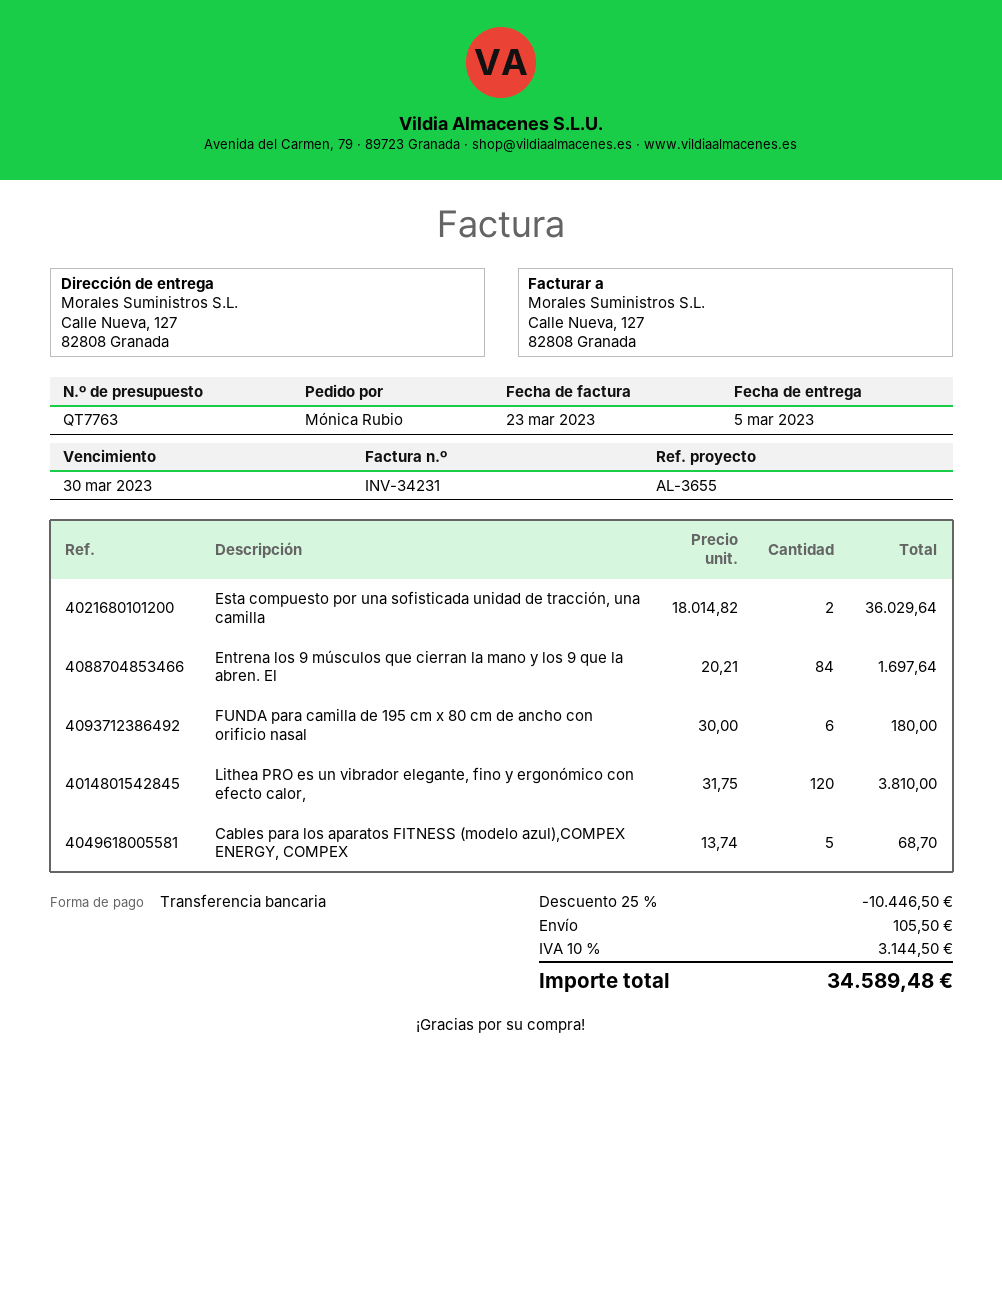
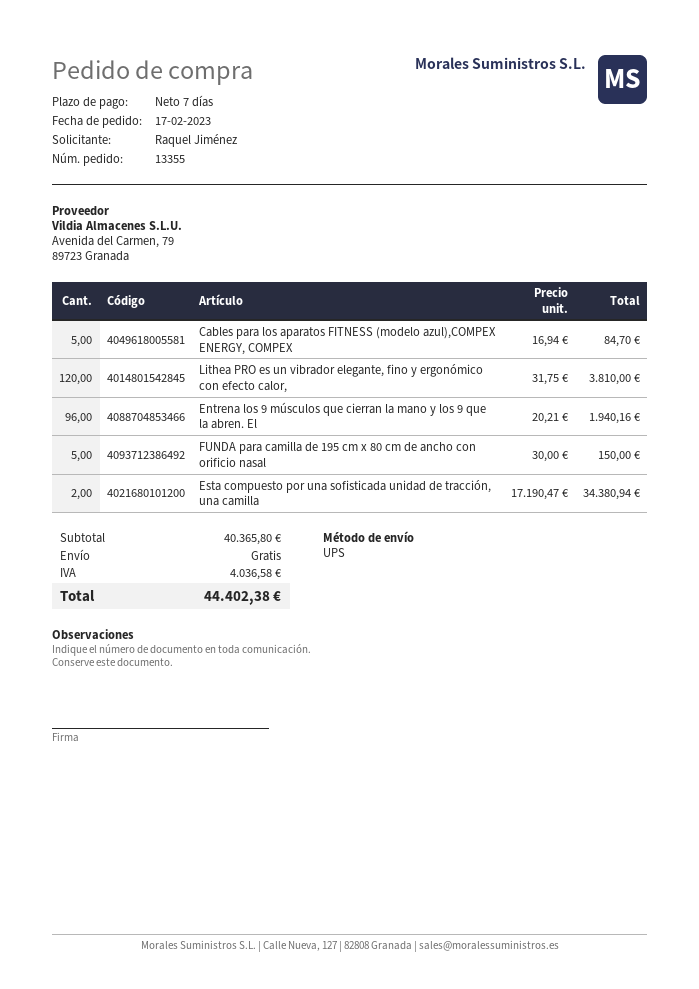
ordered by: Mónica Rubio -> Raquel Jiménez
Esta compuesto por una sofisticada unidad de tracción, una camilla: 2 x 18014.82 = 36029.64 -> 2 x 17190.47 = 34380.94
Entrena los 9 músculos que cierran la mano y los 9 que la abren. El: 84 x 20.21 = 1697.64 -> 96 x 20.21 = 1940.16
FUNDA para camilla de 195 cm x 80 cm de ancho con orificio nasal: 6 x 30.00 = 180.00 -> 5 x 30.00 = 150.00
Cables para los aparatos FITNESS (modelo azul),COMPEX ENERGY, COMPEX: 5 x 13.74 = 68.70 -> 5 x 16.94 = 84.70
discount: 25% = 10446.50 -> none
shipping: 105.50 -> 0.00
tax: 3144.50 -> 4036.58
total: 34589.48 -> 44402.38

